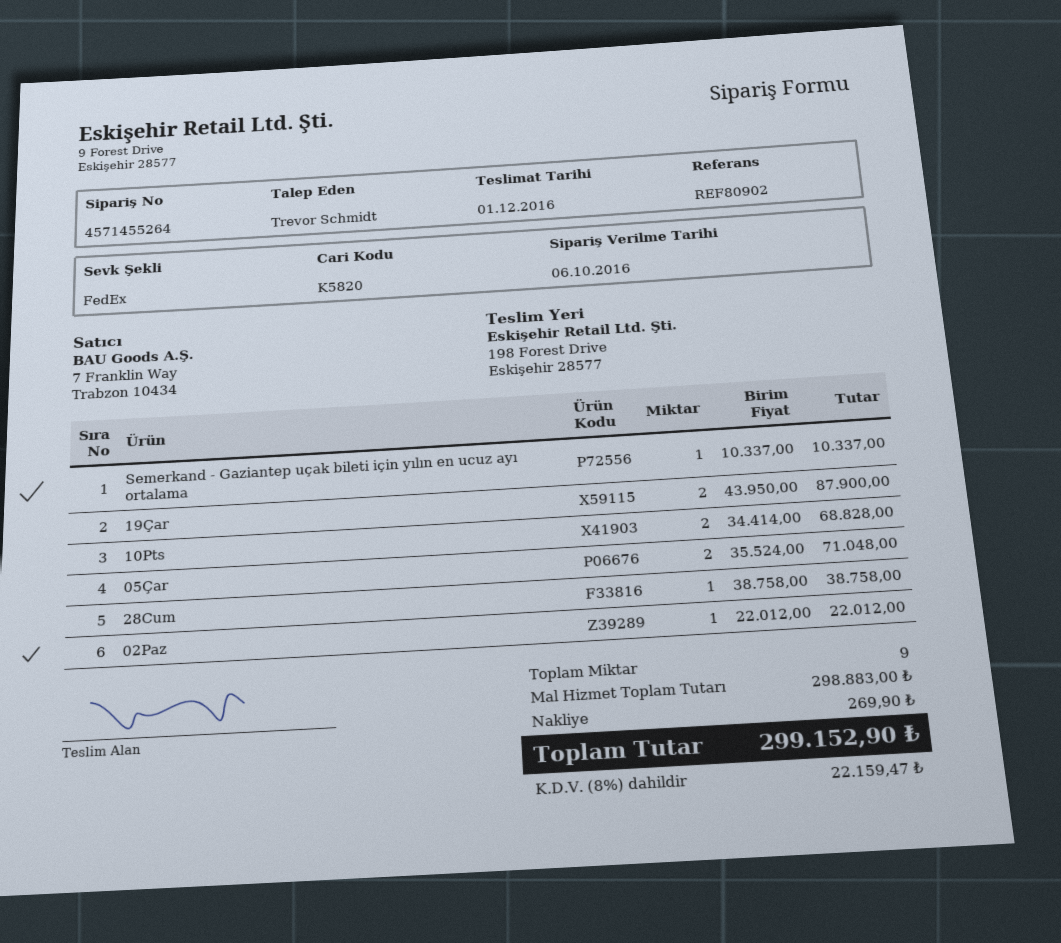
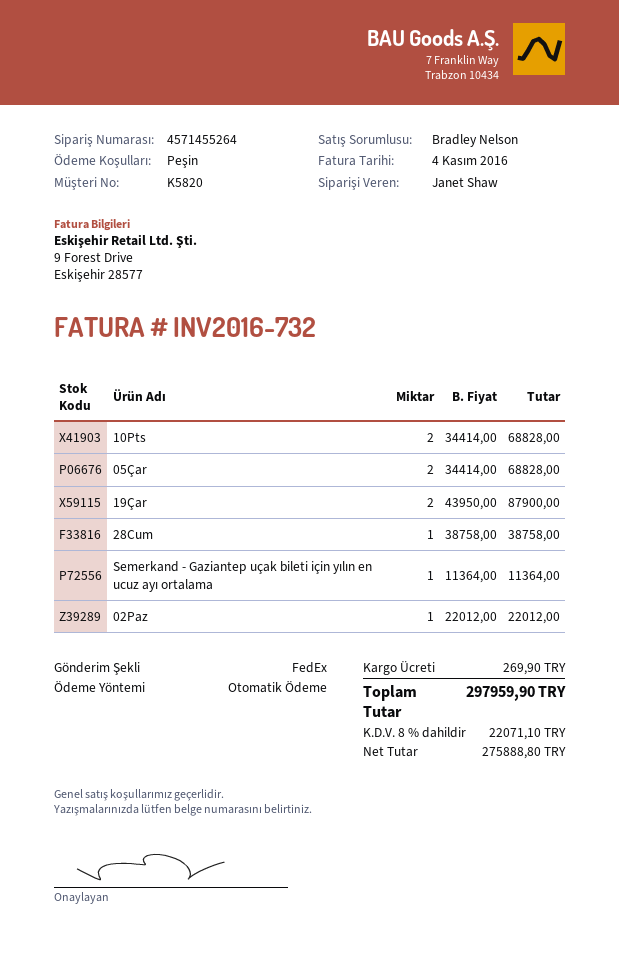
ordered by: Trevor Schmidt -> Janet Shaw
Semerkand - Gaziantep uçak bileti için yılın en ucuz ayı ortalama: 1 x 10337.00 = 10337.00 -> 1 x 11364.00 = 11364.00
05Çar: 2 x 35524.00 = 71048.00 -> 2 x 34414.00 = 68828.00
tax: 8% = 22159.47 -> 8% = 22071.10
total: 299152.90 -> 297959.90

